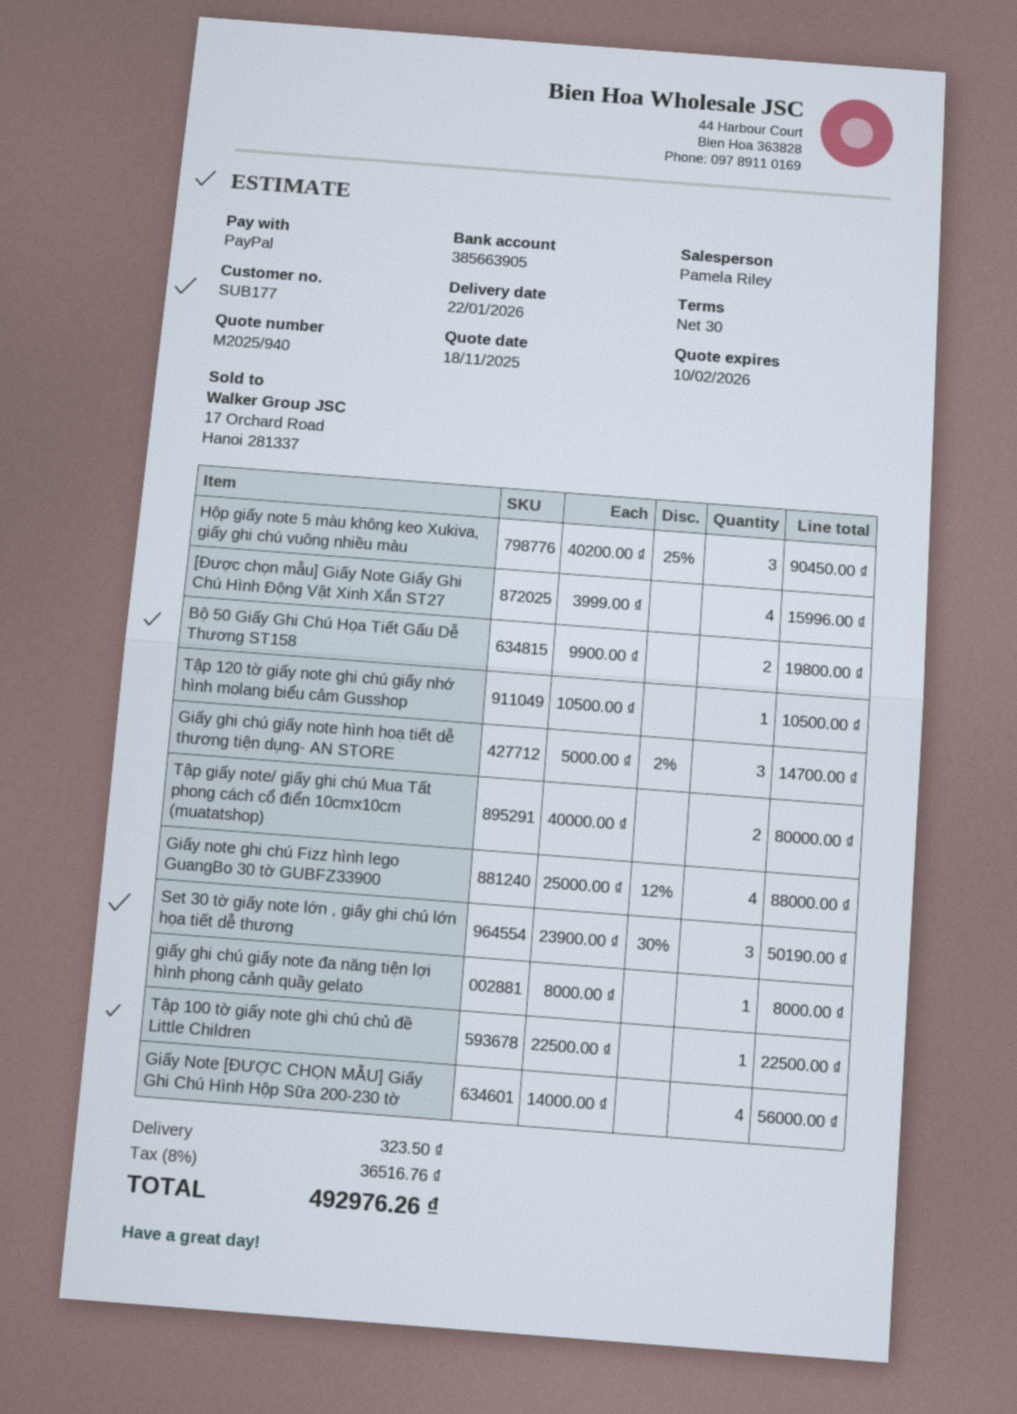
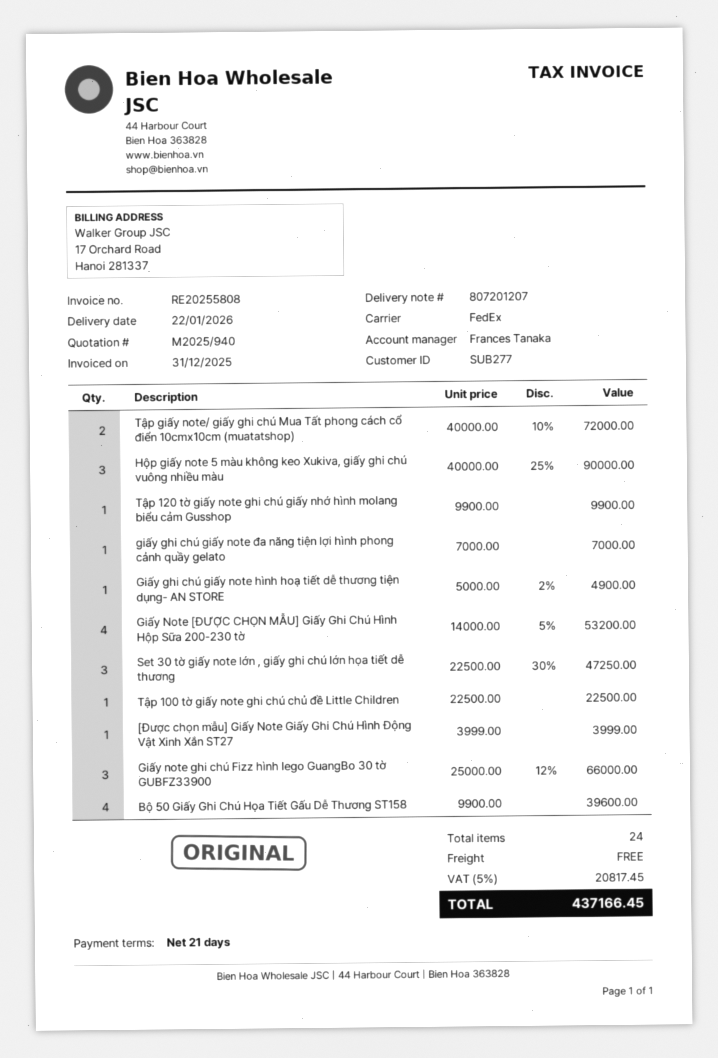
payment terms: 30 days -> 21 days
customer number: SUB177 -> SUB277
sales rep: Pamela Riley -> Frances Tanaka
Hộp giấy note 5 màu không keo Xukiva, giấy ghi chú vuông nhiều màu: 3 x 40200.00 - 25% = 90450.00 -> 3 x 40000.00 - 25% = 90000.00
[Được chọn mẫu] Giấy Note Giấy Ghi Chú Hình Động Vật Xinh Xắn ST27: 4 x 3999.00 = 15996.00 -> 1 x 3999.00 = 3999.00
Bộ 50 Giấy Ghi Chú Họa Tiết Gấu Dễ Thương ST158: 2 x 9900.00 = 19800.00 -> 4 x 9900.00 = 39600.00
Tập 120 tờ giấy note ghi chú giấy nhớ hình molang biểu cảm Gusshop: 1 x 10500.00 = 10500.00 -> 1 x 9900.00 = 9900.00
Giấy ghi chú giấy note hình hoạ tiết dễ thương tiện dụng- AN STORE: 3 x 5000.00 - 2% = 14700.00 -> 1 x 5000.00 - 2% = 4900.00
Tập giấy note/ giấy ghi chú Mua Tất phong cách cổ điển 10cmx10cm (muatatshop): 2 x 40000.00 = 80000.00 -> 2 x 40000.00 - 10% = 72000.00
Giấy note ghi chú Fizz hình lego GuangBo 30 tờ GUBFZ33900: 4 x 25000.00 - 12% = 88000.00 -> 3 x 25000.00 - 12% = 66000.00
Set 30 tờ giấy note lớn , giấy ghi chú lớn họa tiết dễ thương: 3 x 23900.00 - 30% = 50190.00 -> 3 x 22500.00 - 30% = 47250.00
giấy ghi chú giấy note đa năng tiện lợi hình phong cảnh quầy gelato: 1 x 8000.00 = 8000.00 -> 1 x 7000.00 = 7000.00
Giấy Note [ĐƯỢC CHỌN MẪU] Giấy Ghi Chú Hình Hộp Sữa 200-230 tờ: 4 x 14000.00 = 56000.00 -> 4 x 14000.00 - 5% = 53200.00
shipping: 323.50 -> 0.00
tax: 8% = 36516.76 -> 5% = 20817.45
total: 492976.26 -> 437166.45

